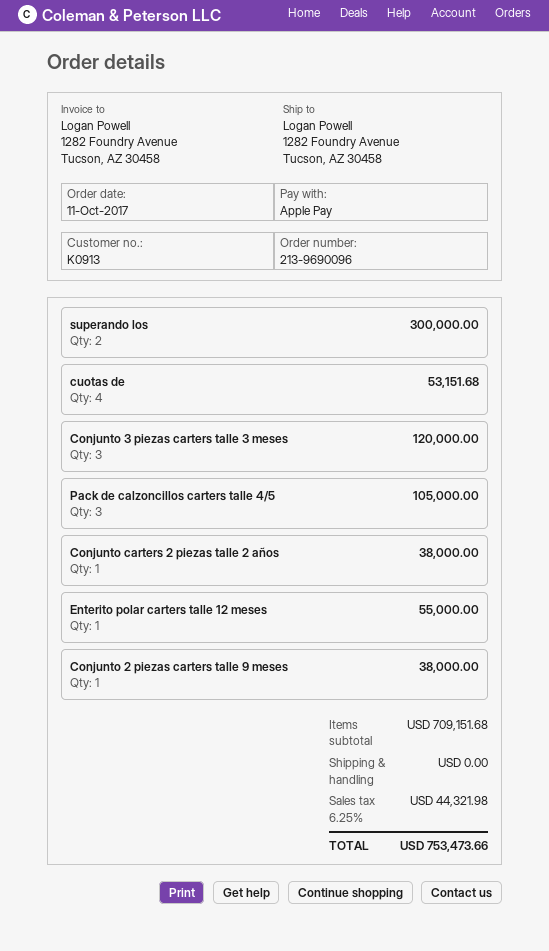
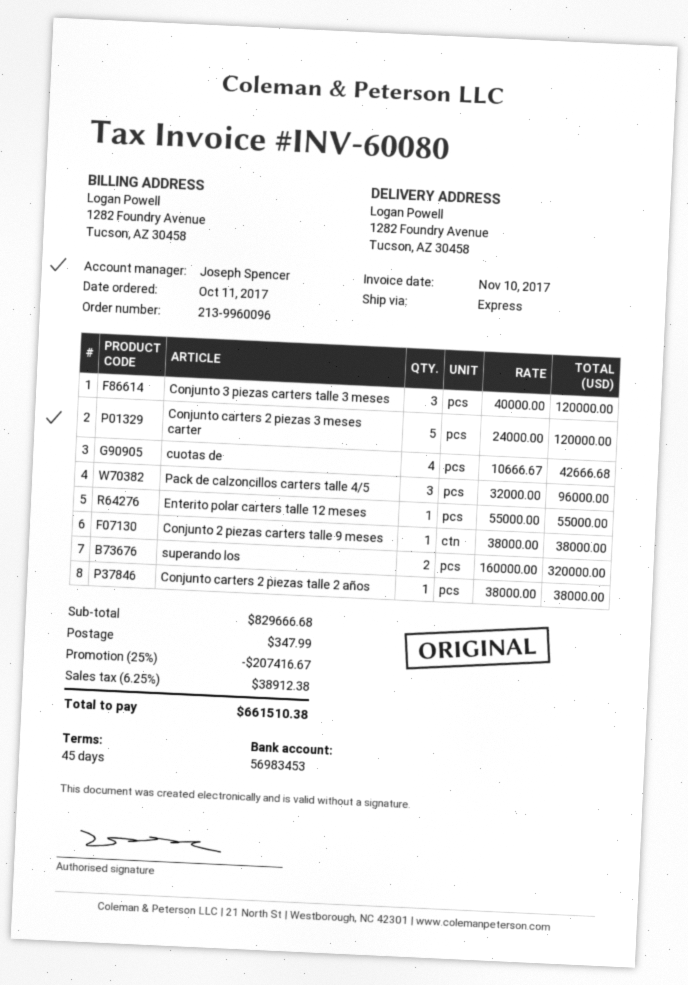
order number: 213-9690096 -> 213-9960096
superando los: 2 for 300000.00 -> 2 for 320000.00
cuotas de: 4 for 53151.68 -> 4 for 42666.68
Pack de calzoncillos carters talle 4/5: 3 for 105000.00 -> 3 for 96000.00
Conjunto carters 2 piezas 3 meses carter: none -> 5 for 120000.00
subtotal: 709151.68 -> 829666.68
discount: none -> 25% = 207416.67
shipping: 0.00 -> 347.99
tax: 6.25% = 44321.98 -> 6.25% = 38912.38
total: 753473.66 -> 661510.38

